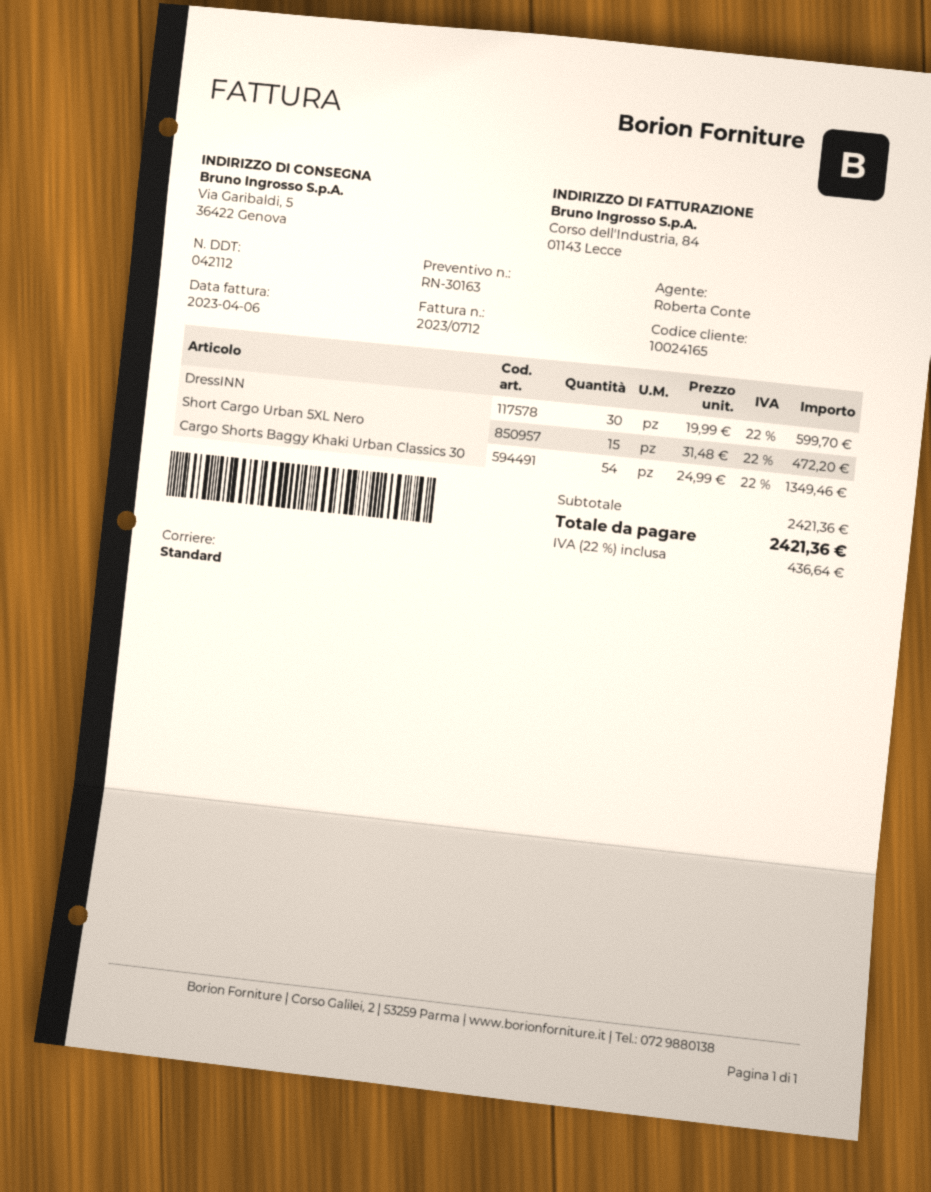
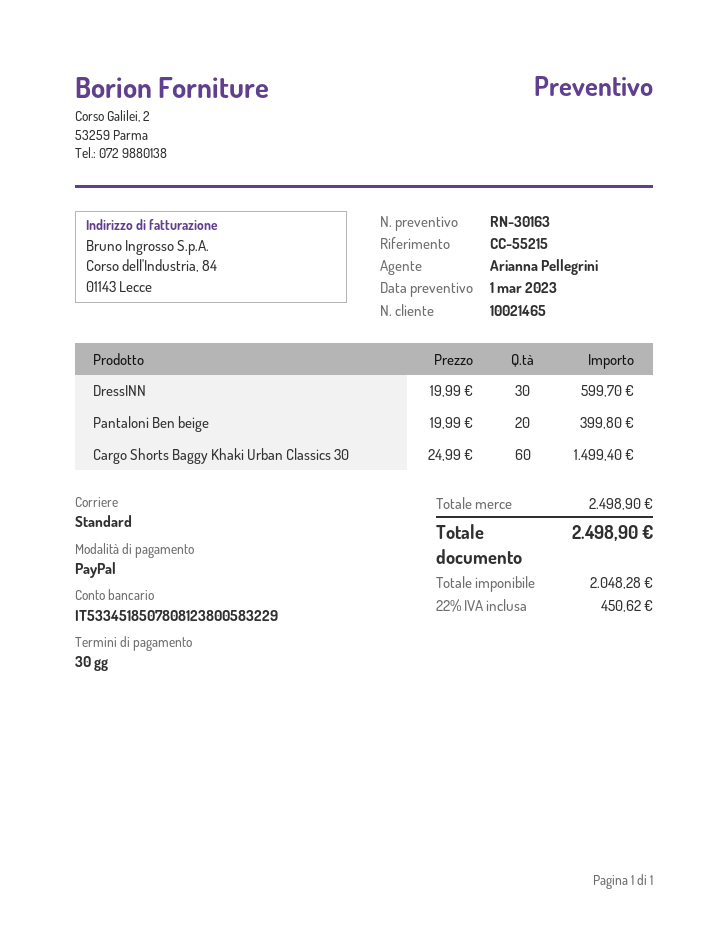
customer number: 10024165 -> 10021465
sales rep: Roberta Conte -> Arianna Pellegrini
Short Cargo Urban 5XL Nero: 15 x 31.48 = 472.20 -> none
Cargo Shorts Baggy Khaki Urban Classics 30: 54 x 24.99 = 1349.46 -> 60 x 24.99 = 1499.40
Pantaloni Ben beige: none -> 20 x 19.99 = 399.80
subtotal: 2421.36 -> 2498.90
tax: 22% = 436.64 -> 22% = 450.62
total: 2421.36 -> 2498.90

